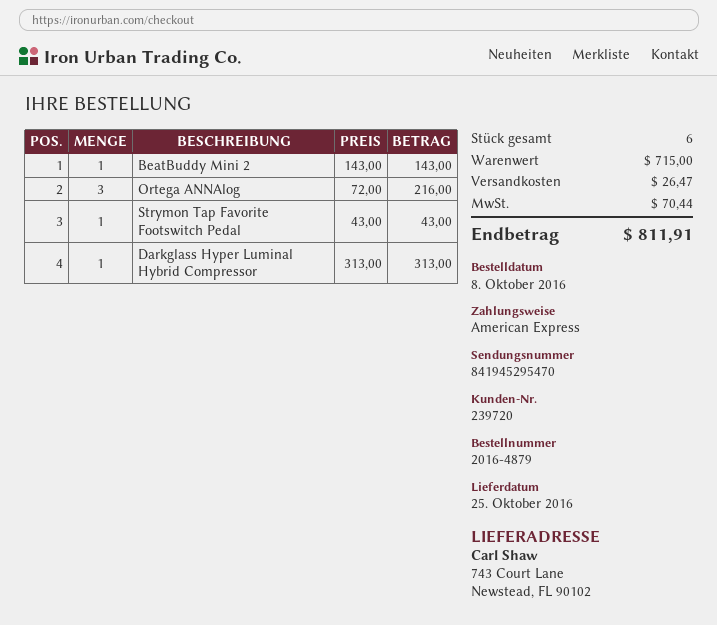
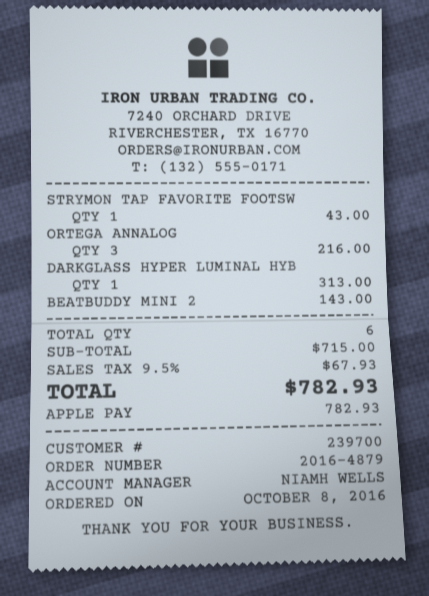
customer number: 239720 -> 239700
payment method: American Express -> Apple Pay
shipping: 26.47 -> none
tax: 70.44 -> 67.93
total: 811.91 -> 782.93

